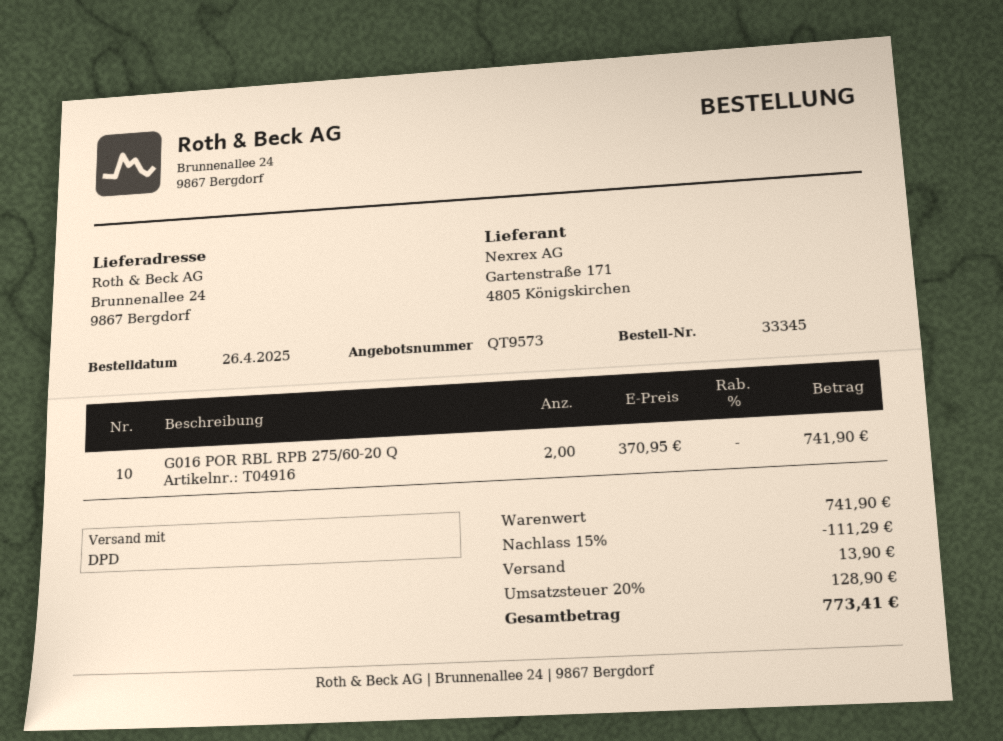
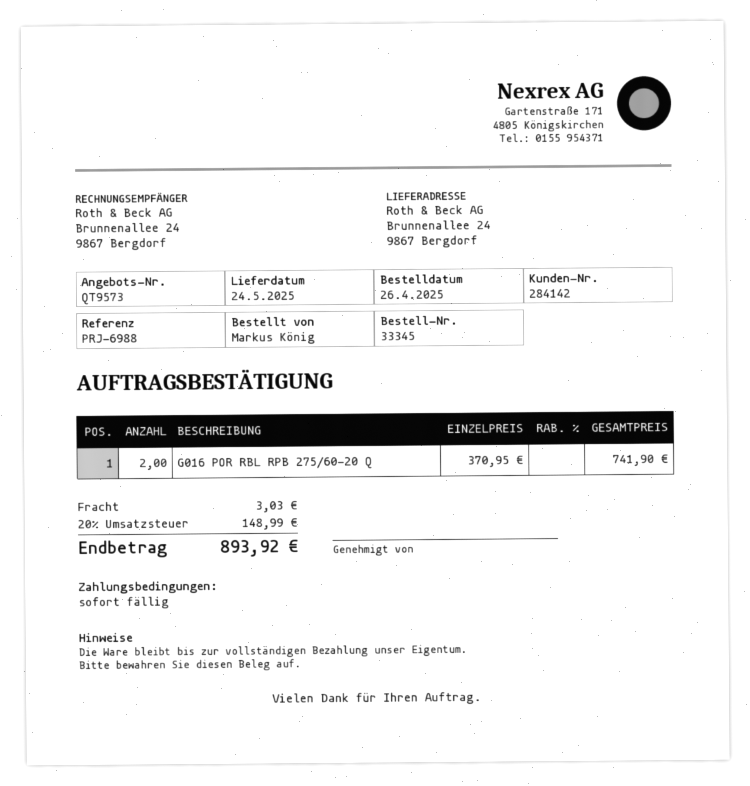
discount: 15% = 111.29 -> none
shipping: 13.90 -> 3.03
tax: 20% = 128.90 -> 20% = 148.99
total: 773.41 -> 893.92

